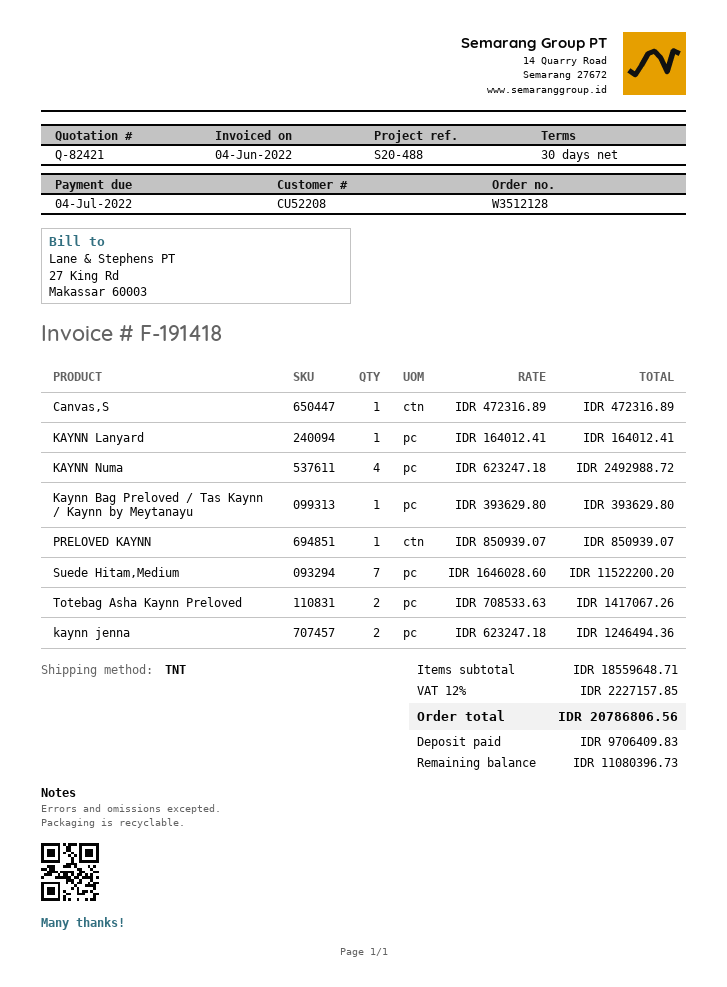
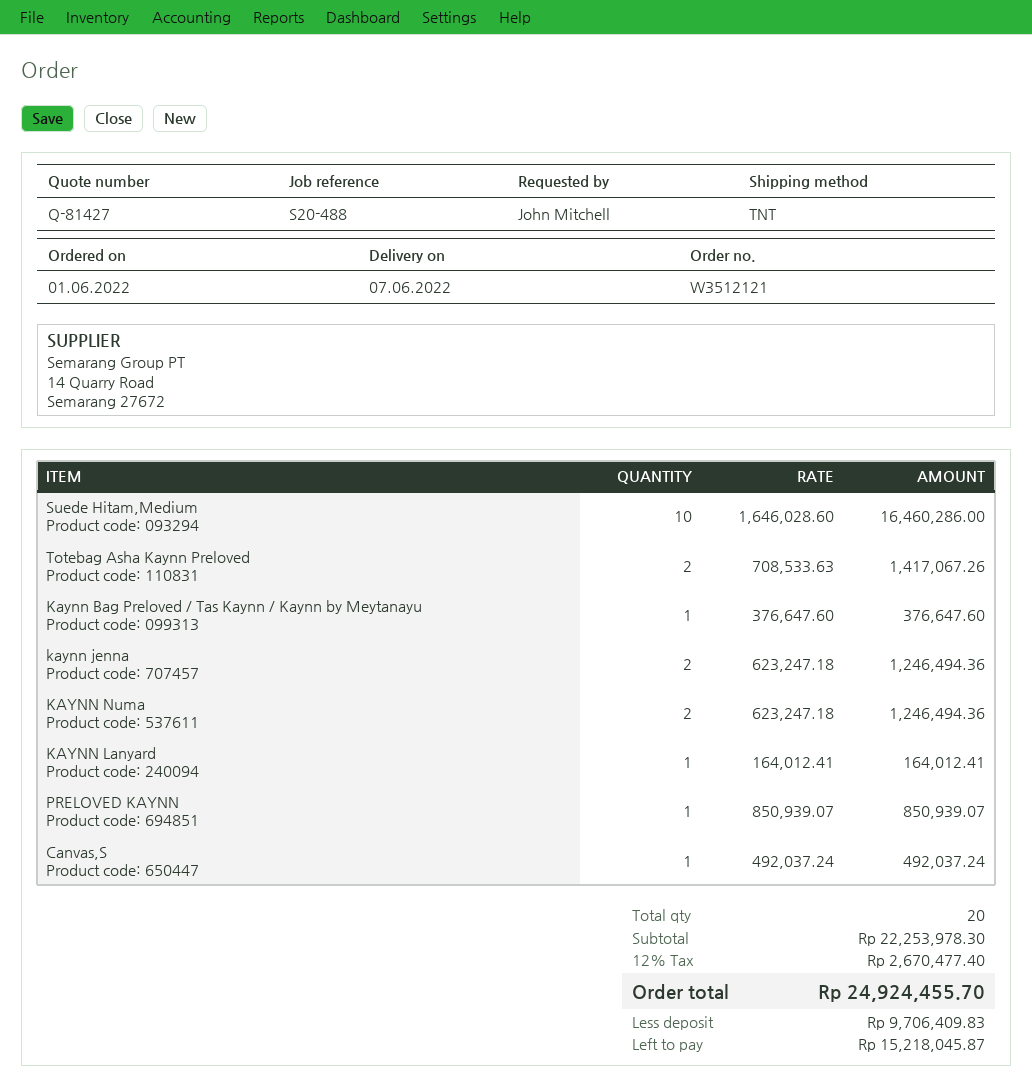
quote number: Q-82421 -> Q-81427
order number: W3512128 -> W3512121
Canvas,S: 1 x 472316.89 = 472316.89 -> 1 x 492037.24 = 492037.24
KAYNN Numa: 4 x 623247.18 = 2492988.72 -> 2 x 623247.18 = 1246494.36
Kaynn Bag Preloved / Tas Kaynn / Kaynn by Meytanayu: 1 x 393629.80 = 393629.80 -> 1 x 376647.60 = 376647.60
Suede Hitam,Medium: 7 x 1646028.60 = 11522200.20 -> 10 x 1646028.60 = 16460286.00
subtotal: 18559648.71 -> 22253978.30
tax: 12% = 2227157.85 -> 12% = 2670477.40
total: 20786806.56 -> 24924455.70
balance: 11080396.73 -> 15218045.87

